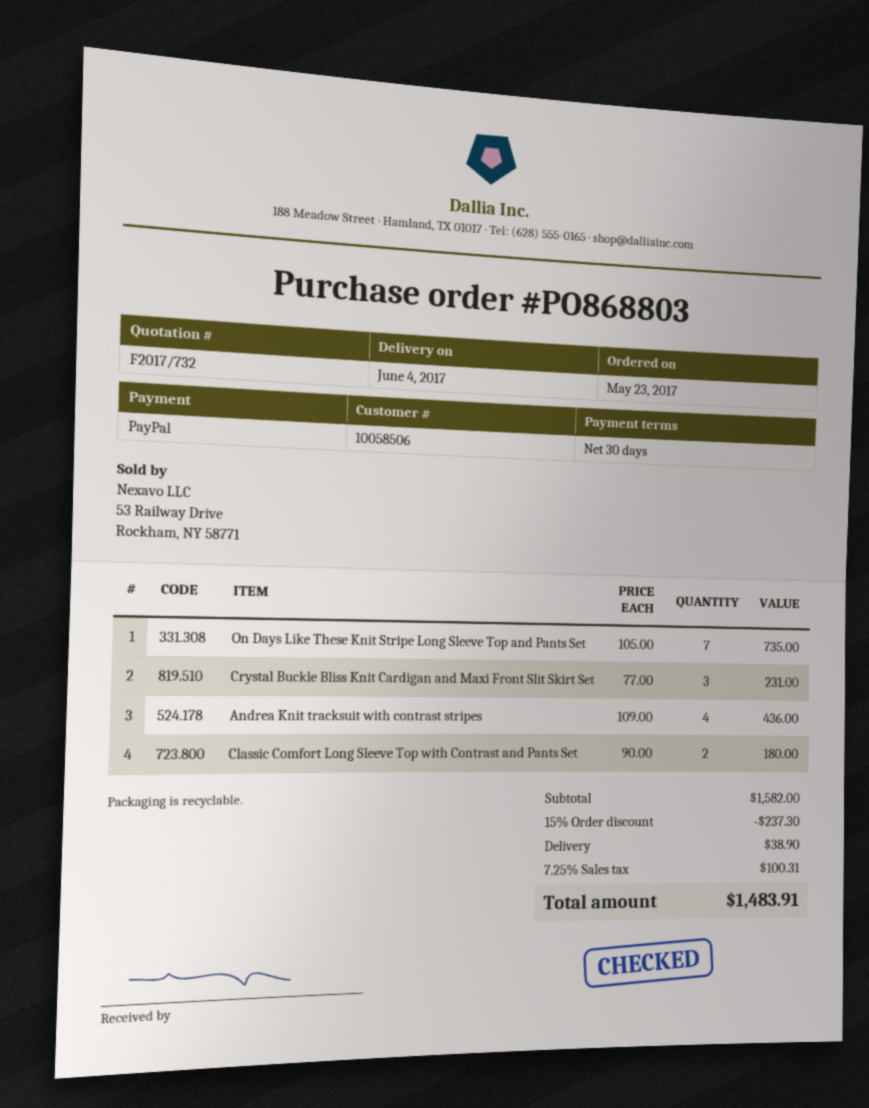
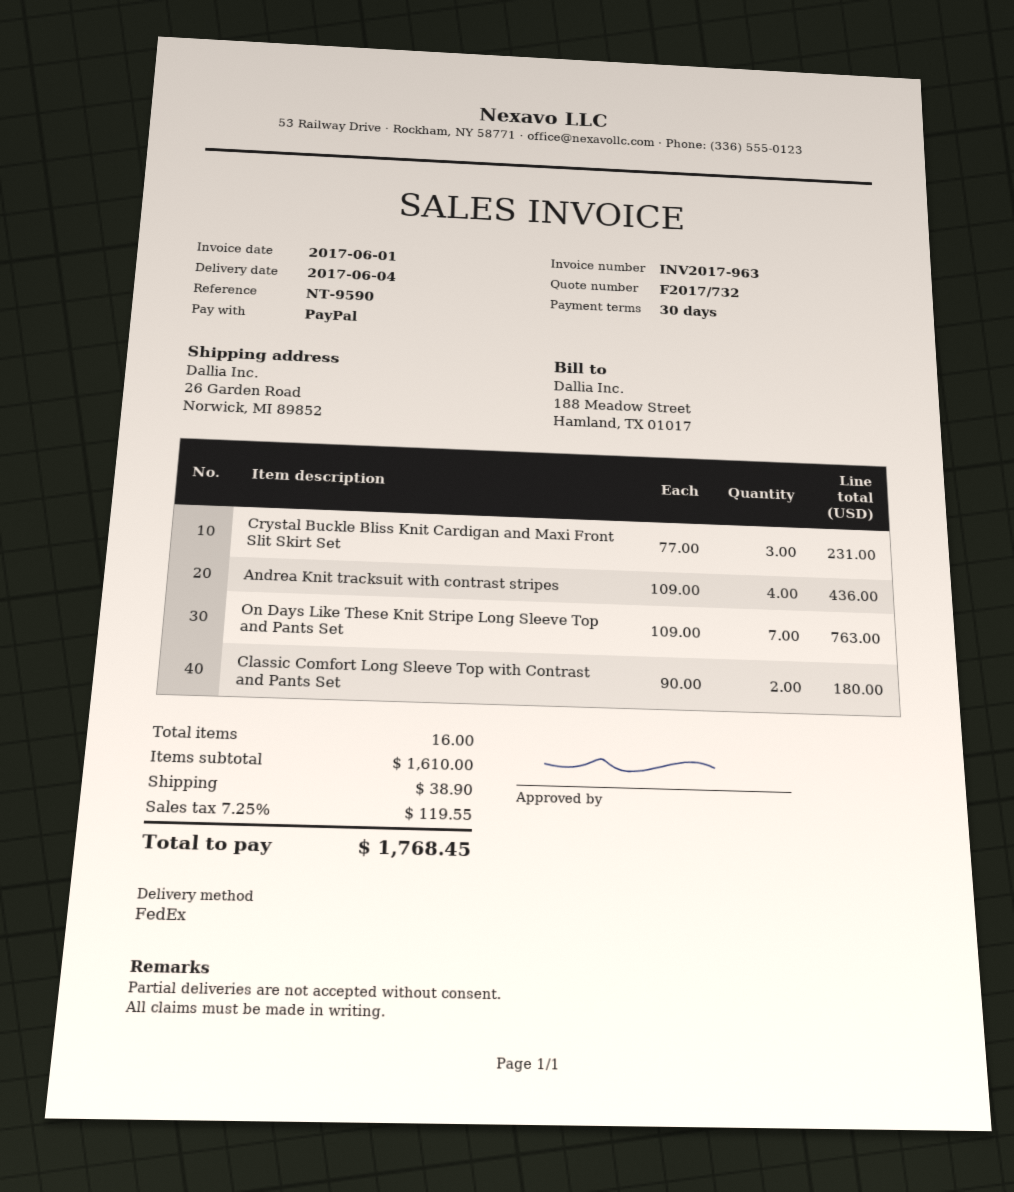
On Days Like These Knit Stripe Long Sleeve Top and Pants Set: 7 x 105.00 = 735.00 -> 7 x 109.00 = 763.00
subtotal: 1582.00 -> 1610.00
discount: 15% = 237.30 -> none
tax: 7.25% = 100.31 -> 7.25% = 119.55
total: 1483.91 -> 1768.45

